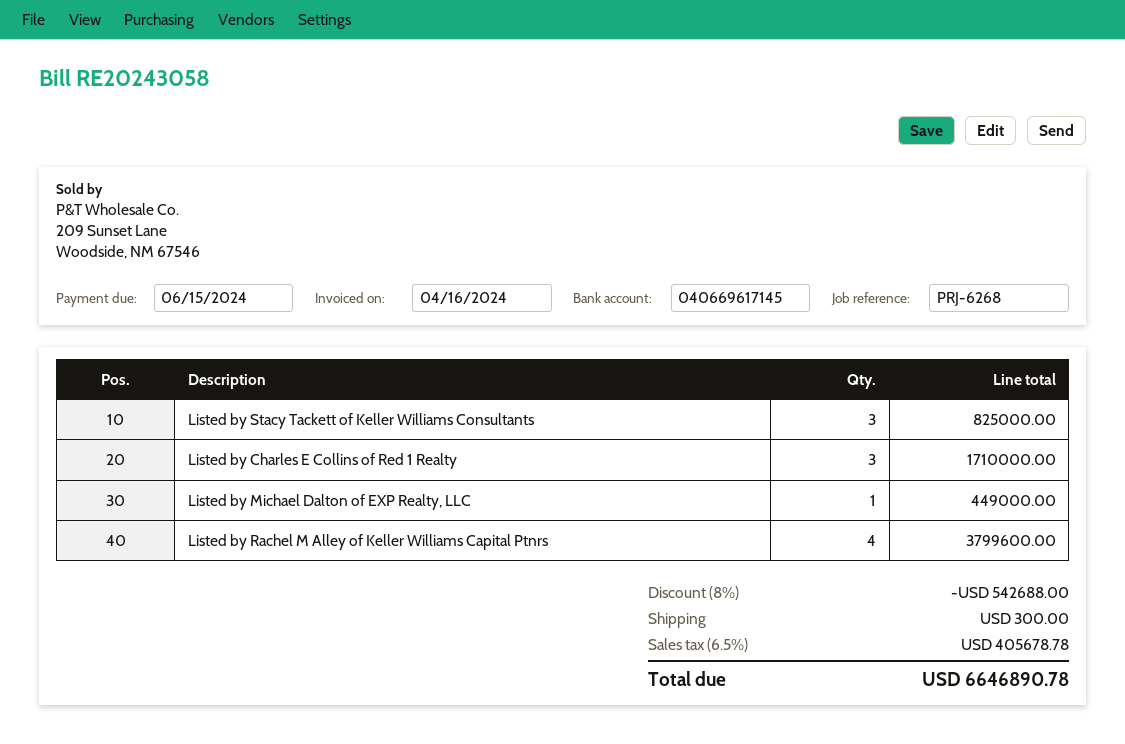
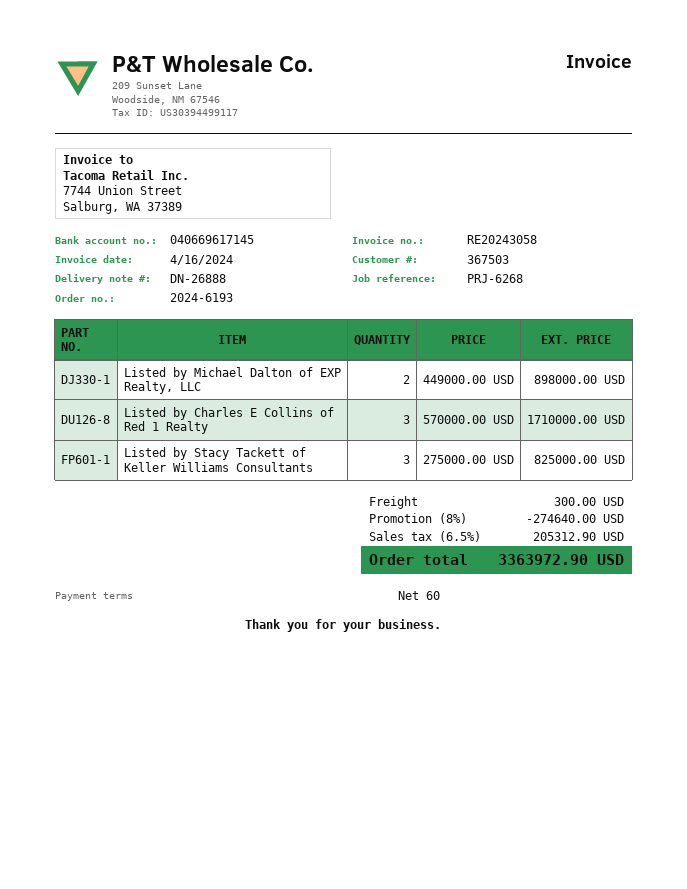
Listed by Michael Dalton of EXP Realty, LLC: 1 for 449000.00 -> 2 for 898000.00
Listed by Rachel M Alley of Keller Williams Capital Ptnrs: 4 for 3799600.00 -> none
discount: 8% = 542688.00 -> 8% = 274640.00
tax: 6.5% = 405678.78 -> 6.5% = 205312.90
total: 6646890.78 -> 3363972.90

